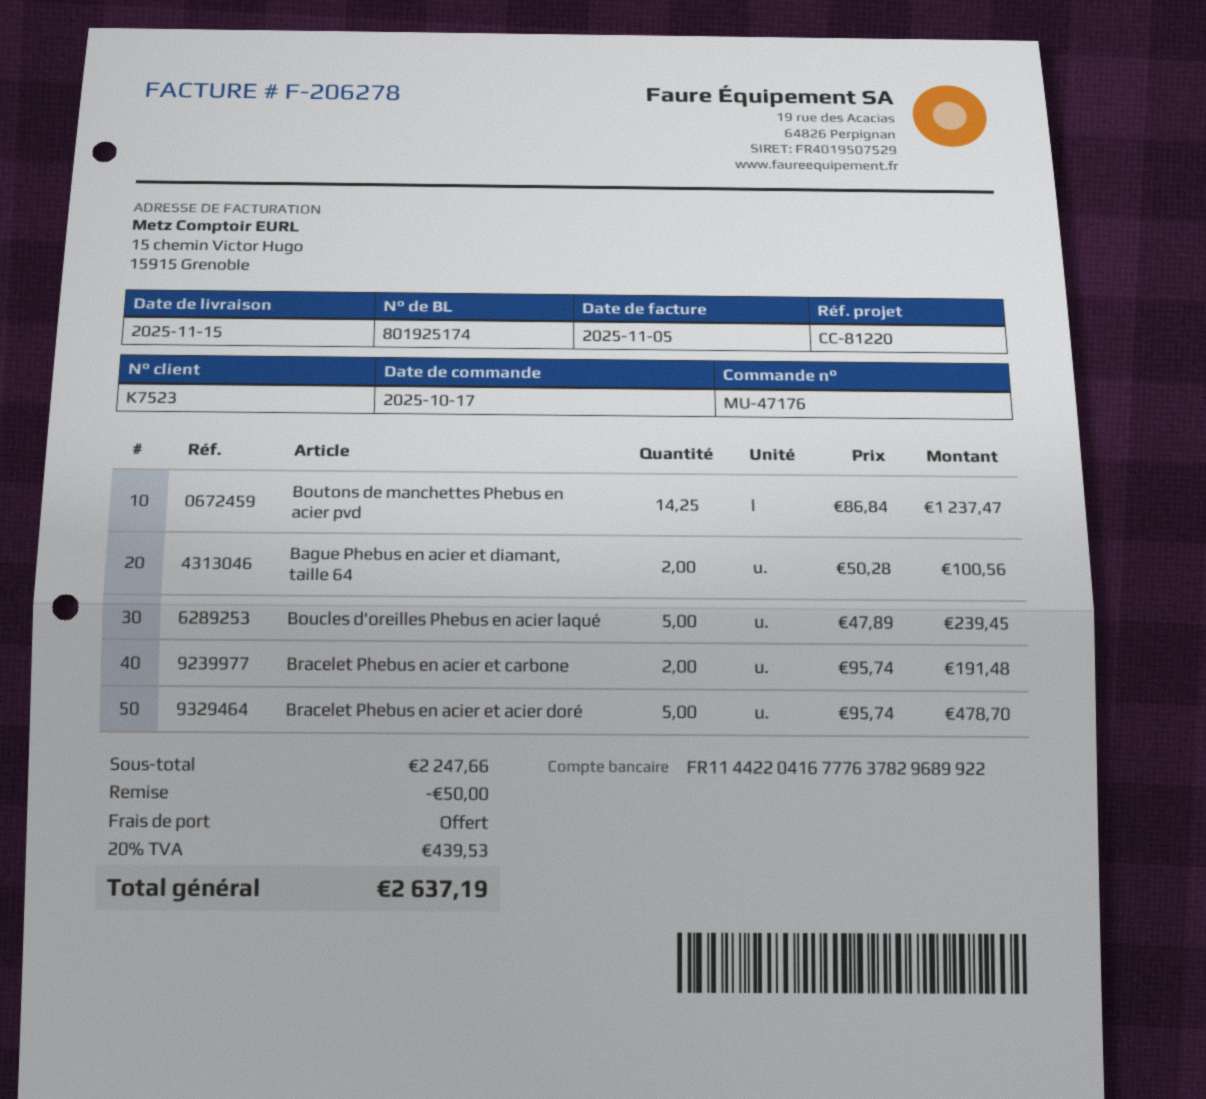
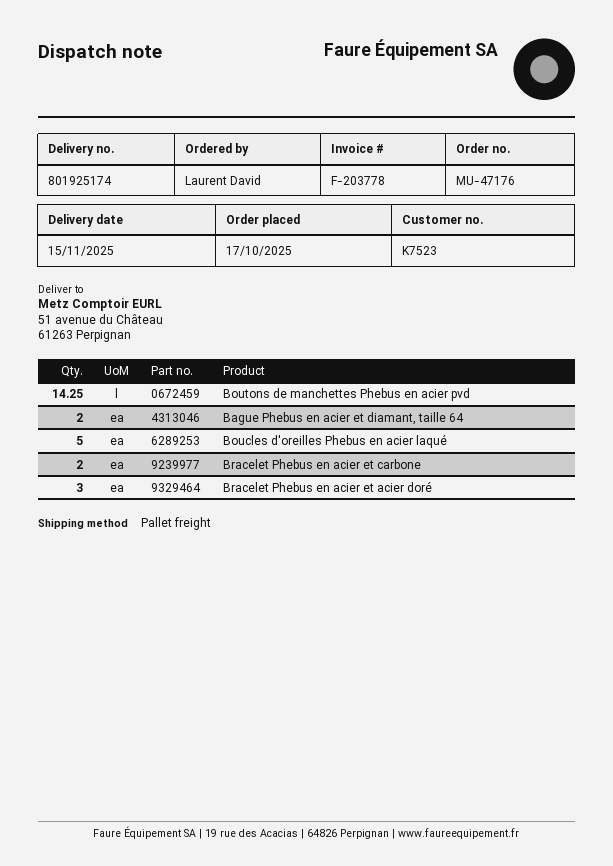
invoice number: F-206278 -> F-203778
Bracelet Phebus en acier et acier doré: 5 -> 3

